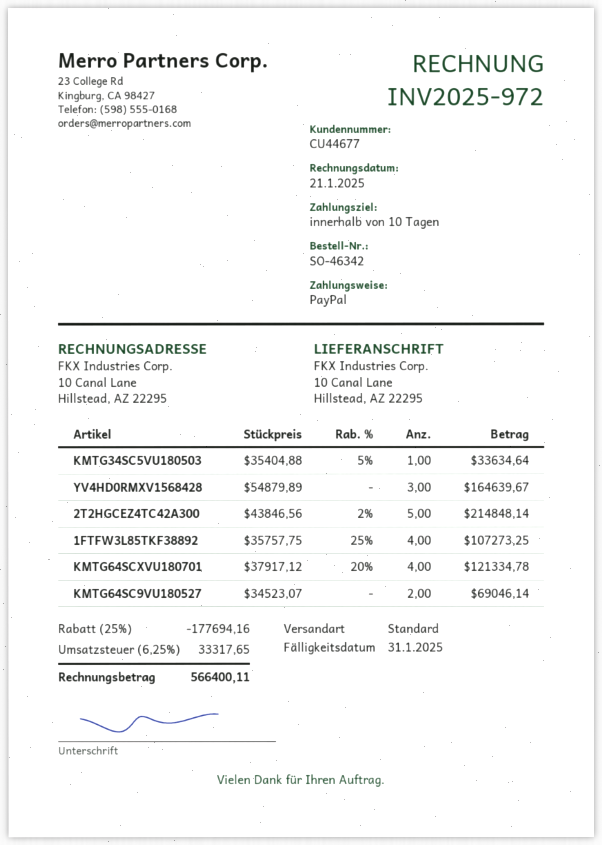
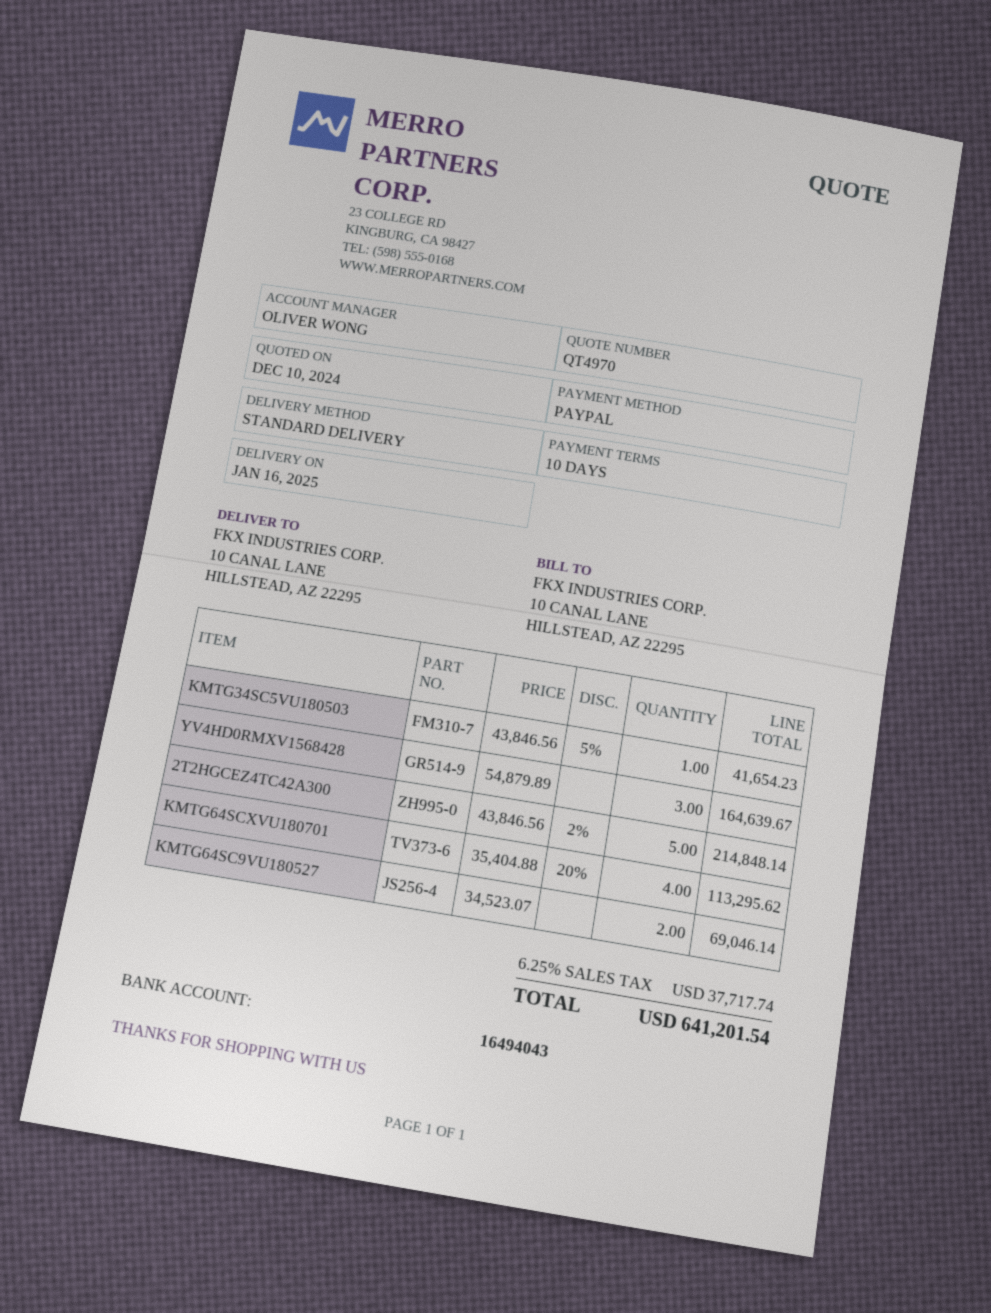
KMTG34SC5VU180503: 1 x 35404.88 - 5% = 33634.64 -> 1 x 43846.56 - 5% = 41654.23
1FTFW3L85TKF38892: 4 x 35757.75 - 25% = 107273.25 -> none
KMTG64SCXVU180701: 4 x 37917.12 - 20% = 121334.78 -> 4 x 35404.88 - 20% = 113295.62
discount: 25% = 177694.16 -> none
tax: 6.25% = 33317.65 -> 6.25% = 37717.74
total: 566400.11 -> 641201.54

